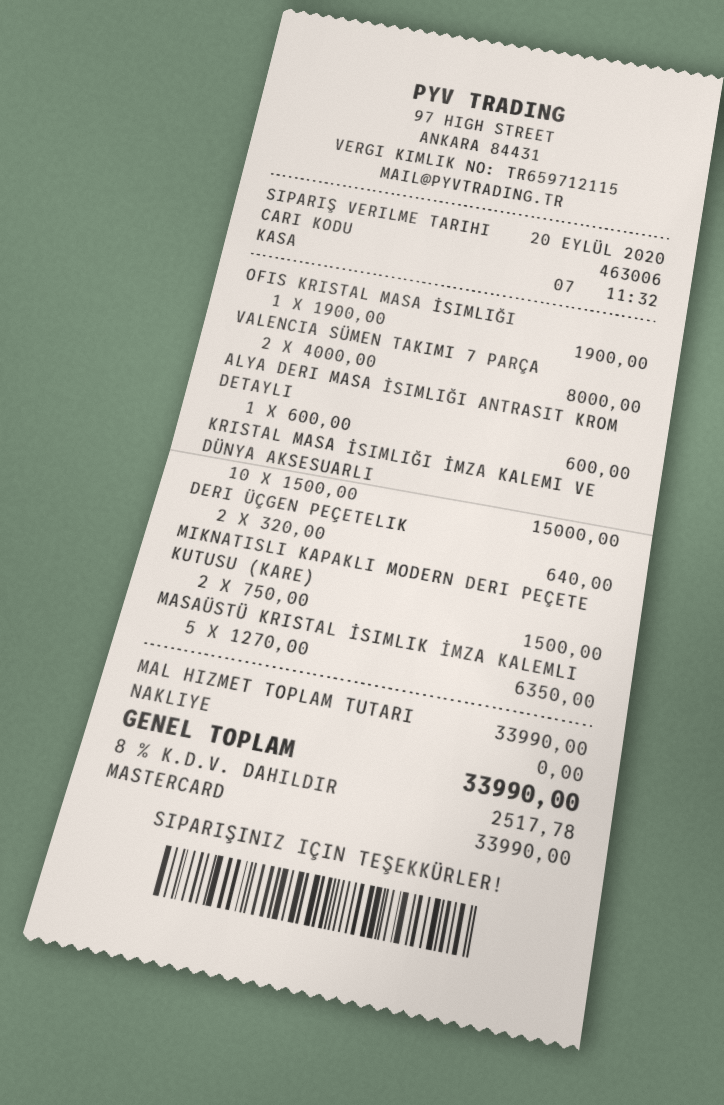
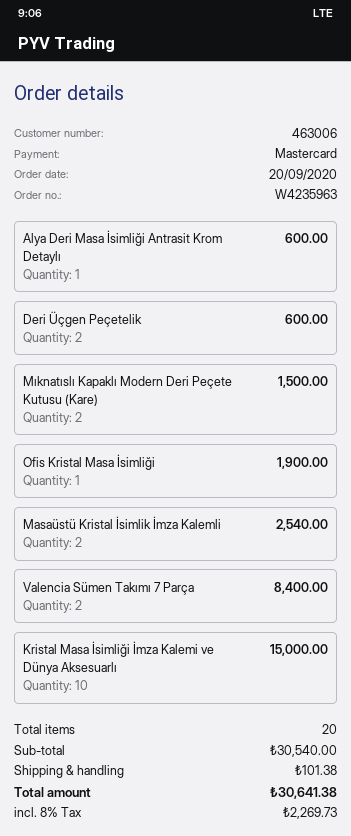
VALENCIA SÜMEN TAKIMI 7 PARÇA: 2 for 8000.00 -> 2 for 8400.00
DERI ÜÇGEN PEÇETELIK: 2 for 640.00 -> 2 for 600.00
MASAÜSTÜ KRISTAL İSIMLIK İMZA KALEMLI: 5 for 6350.00 -> 2 for 2540.00
subtotal: 33990.00 -> 30540.00
shipping: 0.00 -> 101.38
tax: 8% = 2517.78 -> 8% = 2269.73
total: 33990.00 -> 30641.38

